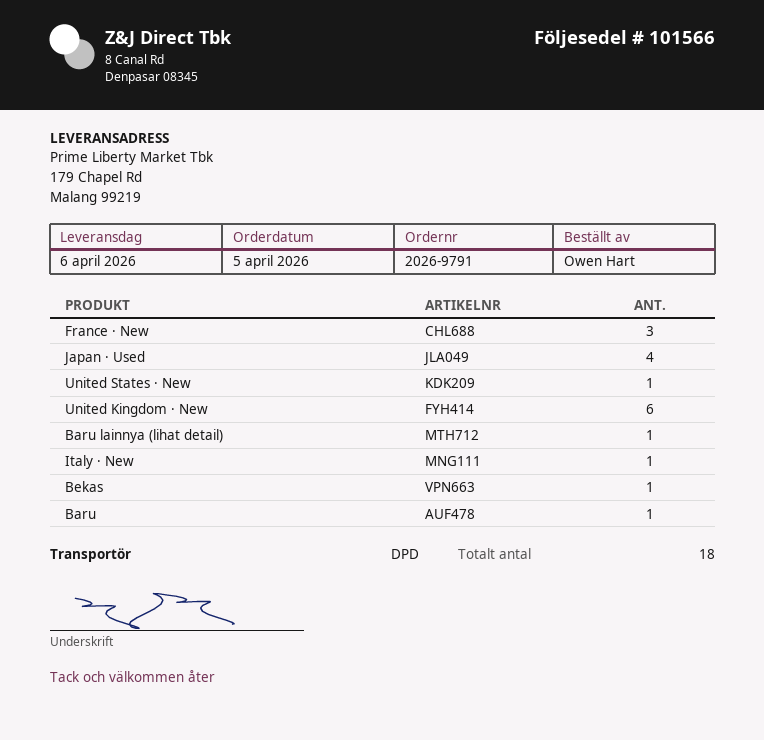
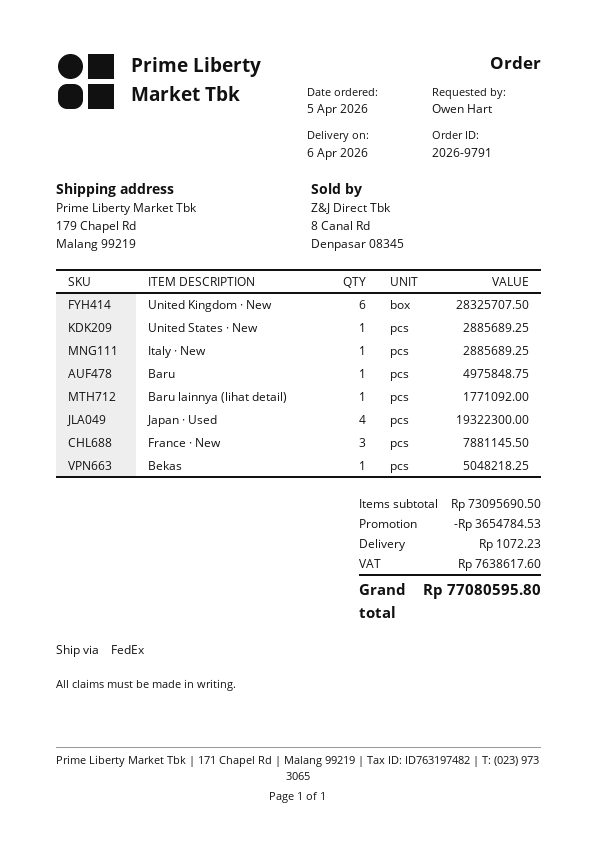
shipping method: DPD -> FedEx

